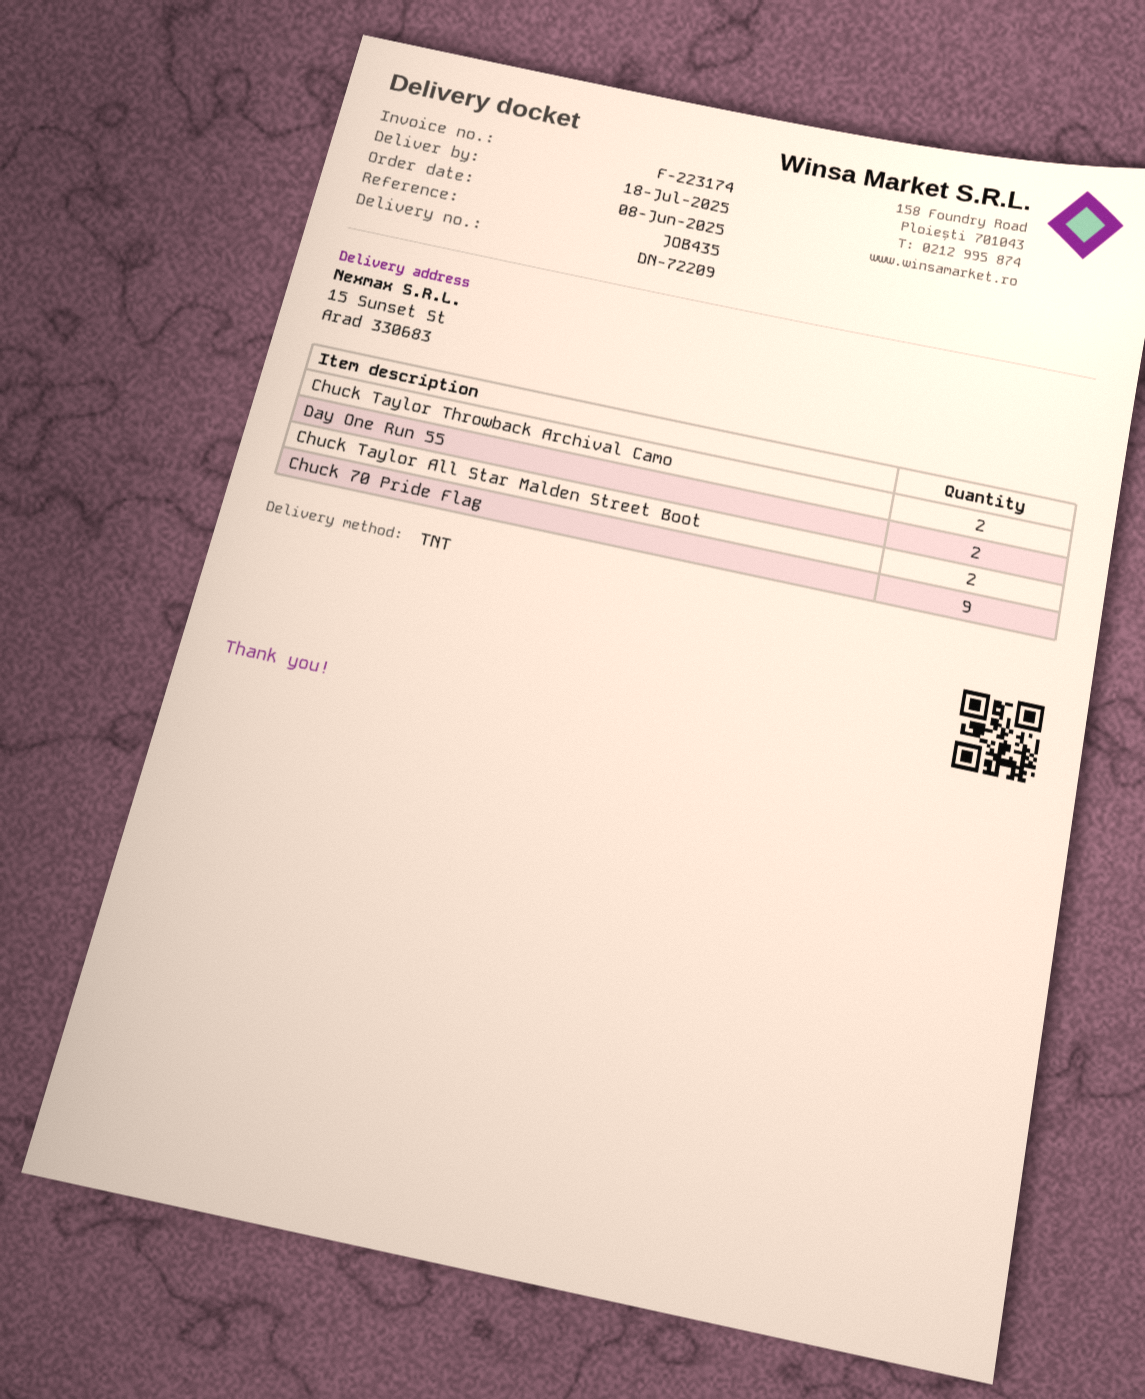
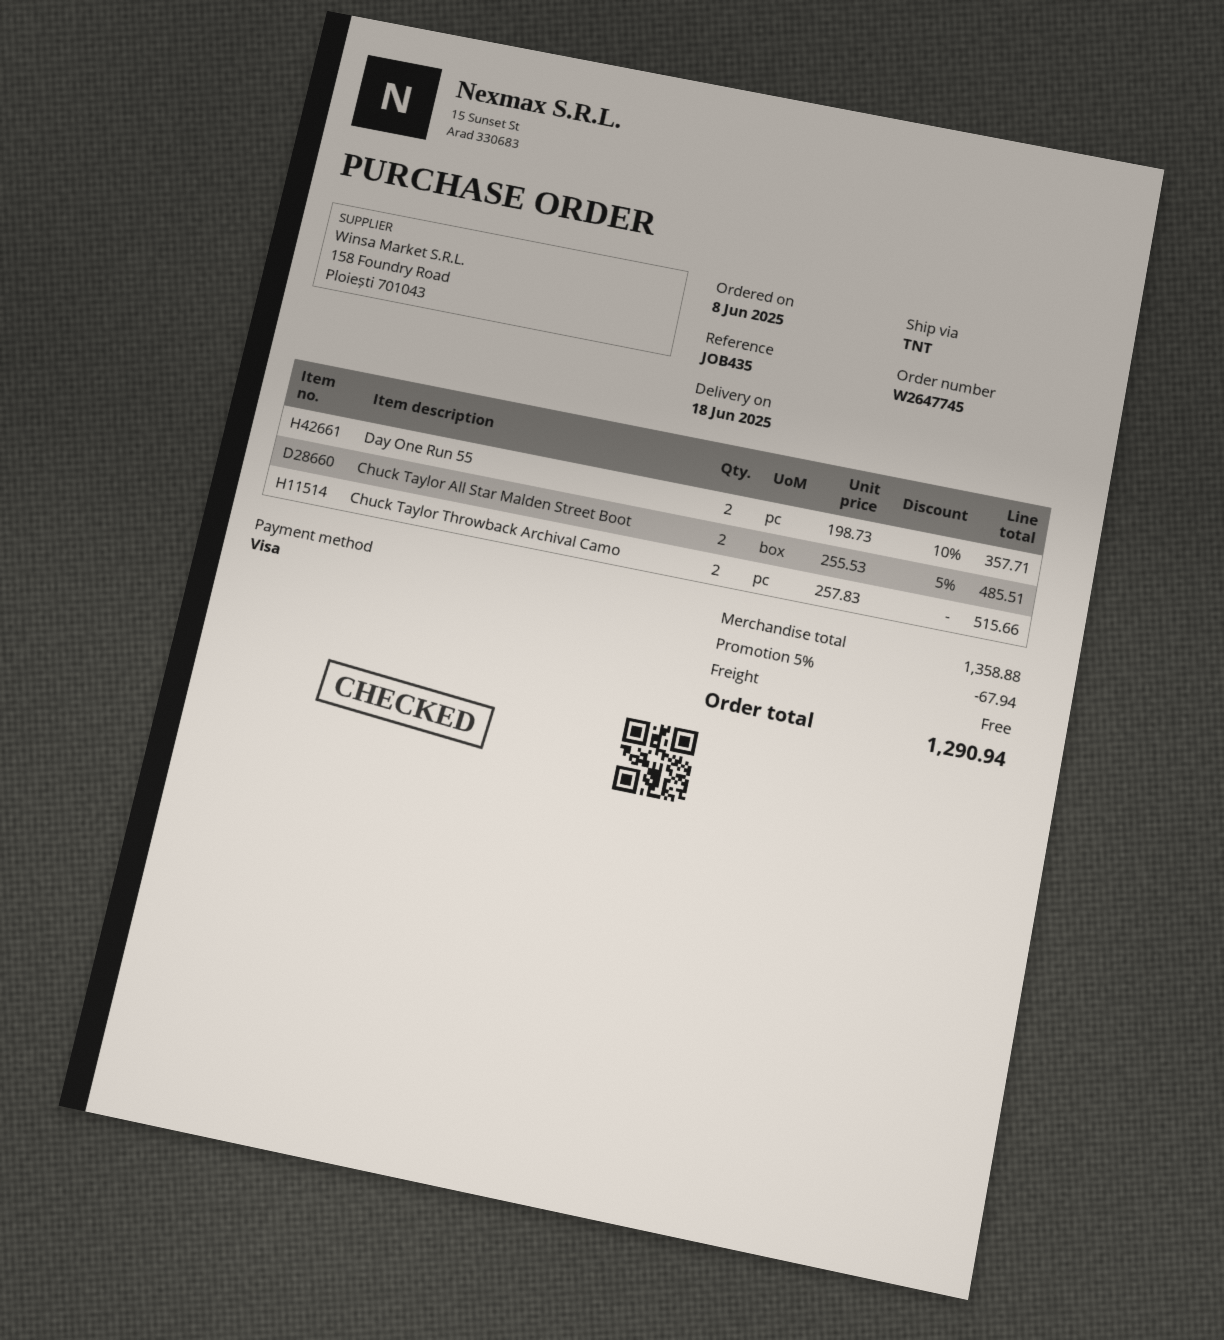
delivery date: 2025-07-18 -> 2025-06-18
Chuck 70 Pride Flag: 9 -> none

